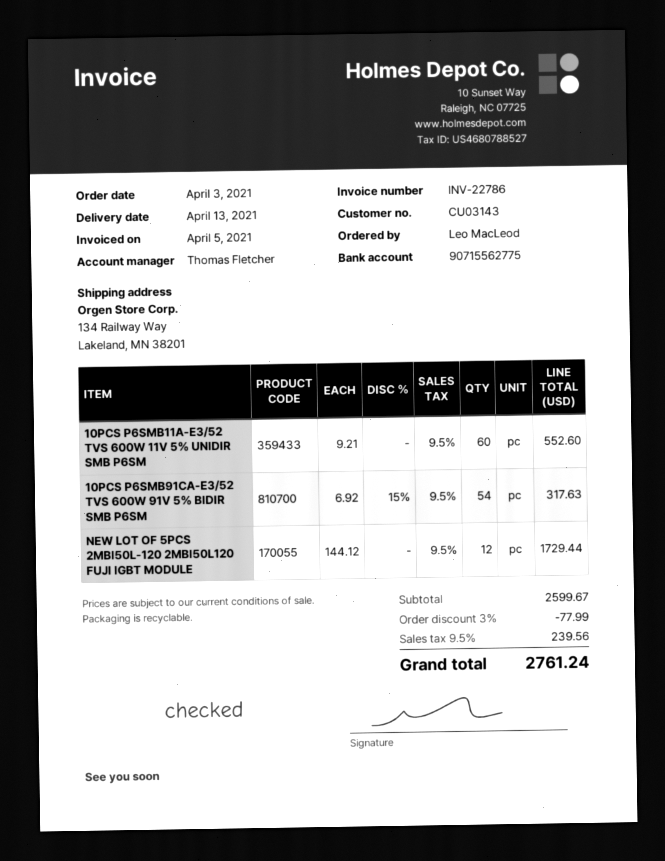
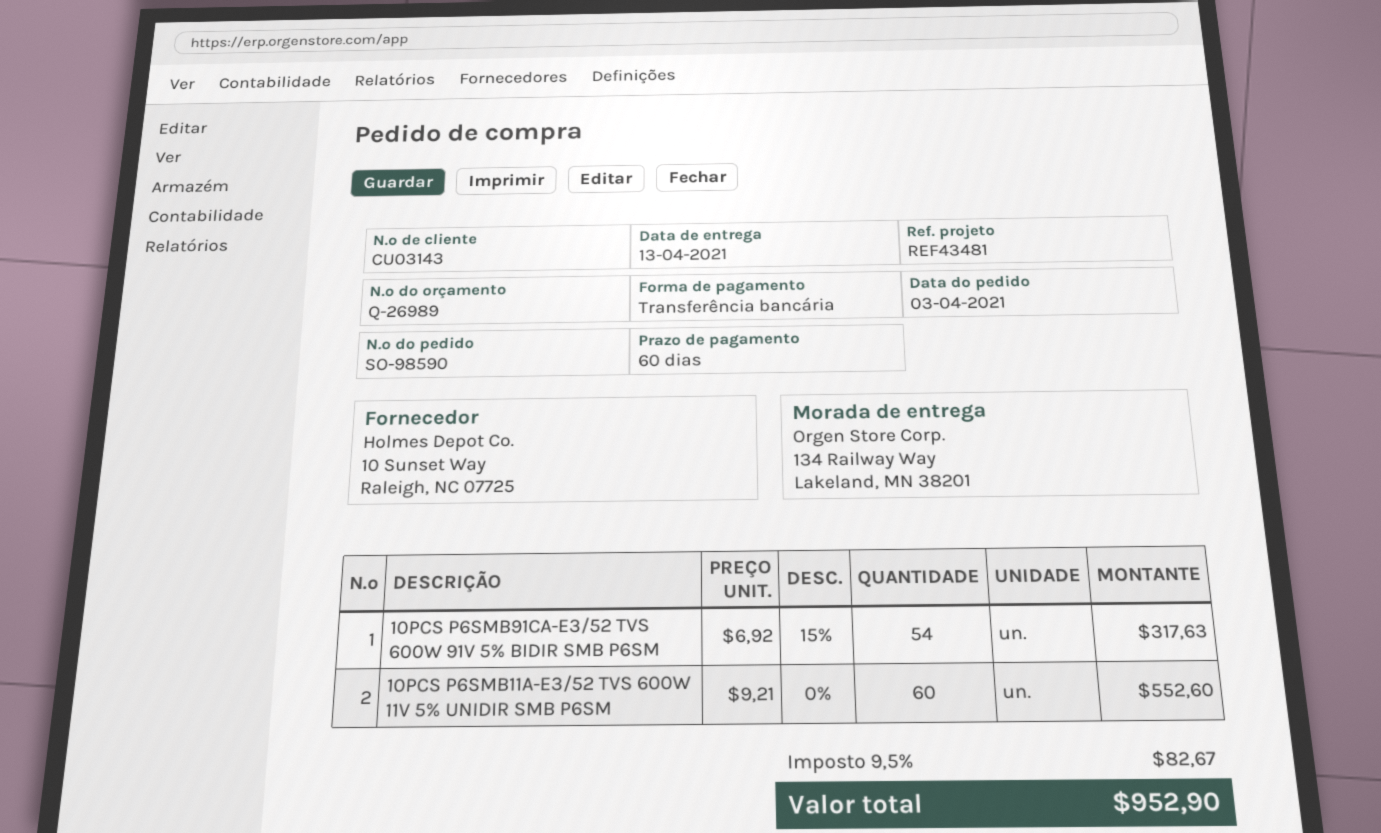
NEW LOT OF 5PCS 2MBI50L-120 2MBI50L120 FUJI IGBT MODULE: 12 x 144.12 = 1729.44 -> none
discount: 3% = 77.99 -> none
tax: 9.5% = 239.56 -> 9.5% = 82.67
total: 2761.24 -> 952.90

